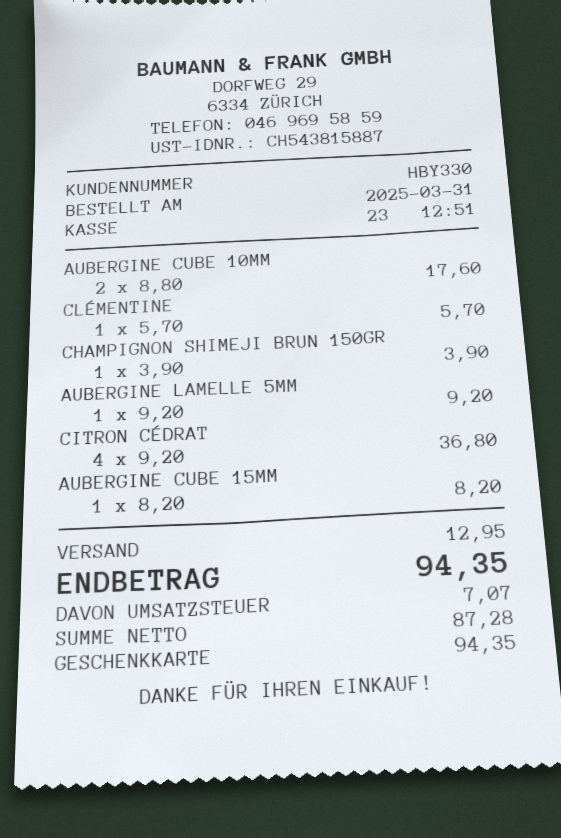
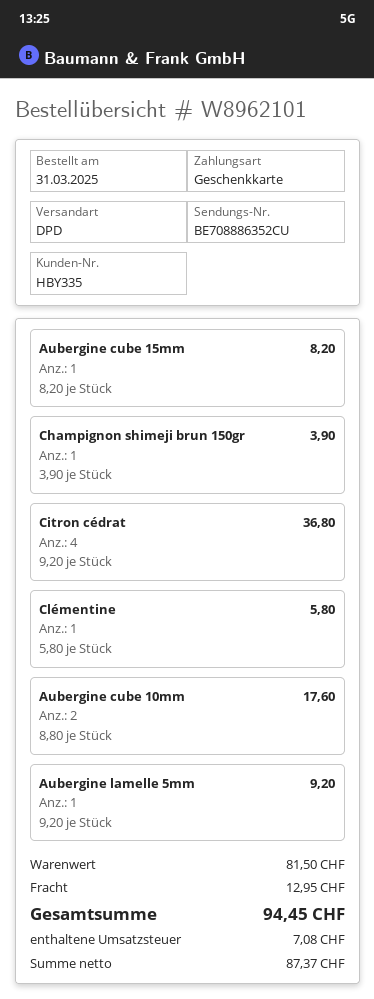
customer number: HBY330 -> HBY335
CLÉMENTINE: 1 x 5.70 = 5.70 -> 1 x 5.80 = 5.80
net: 87.28 -> 87.37
tax: 7.07 -> 7.08
total: 94.35 -> 94.45

